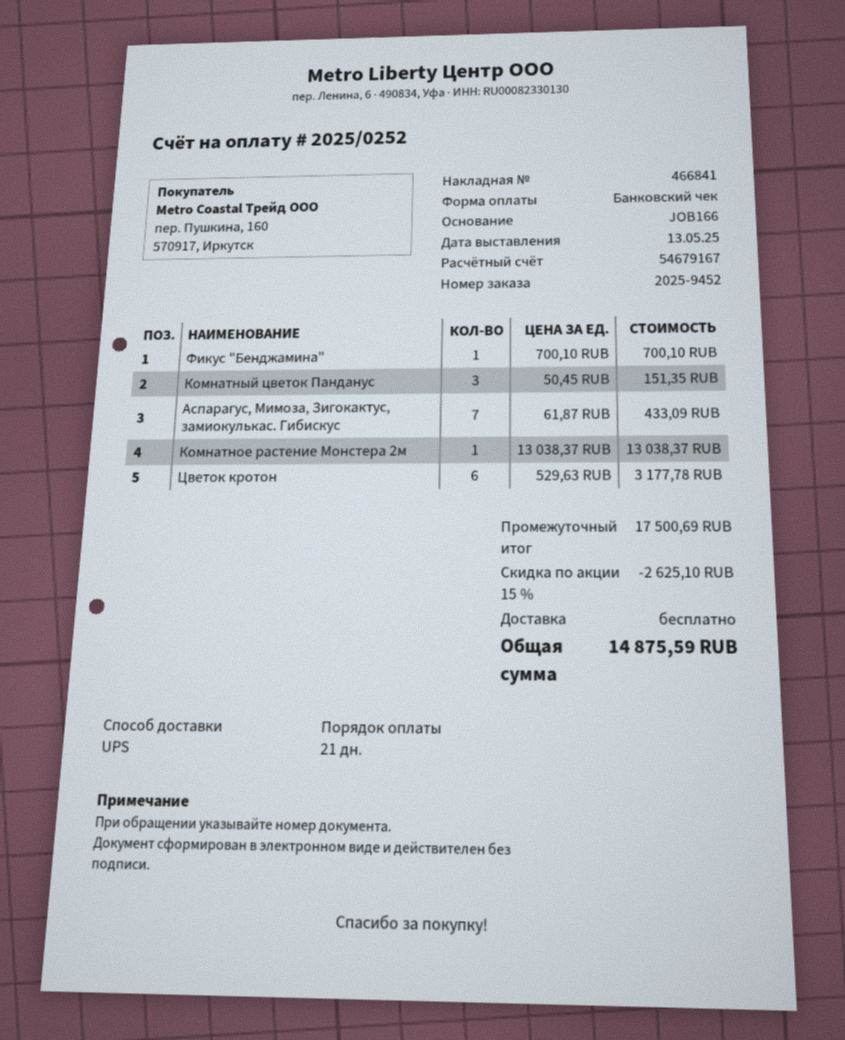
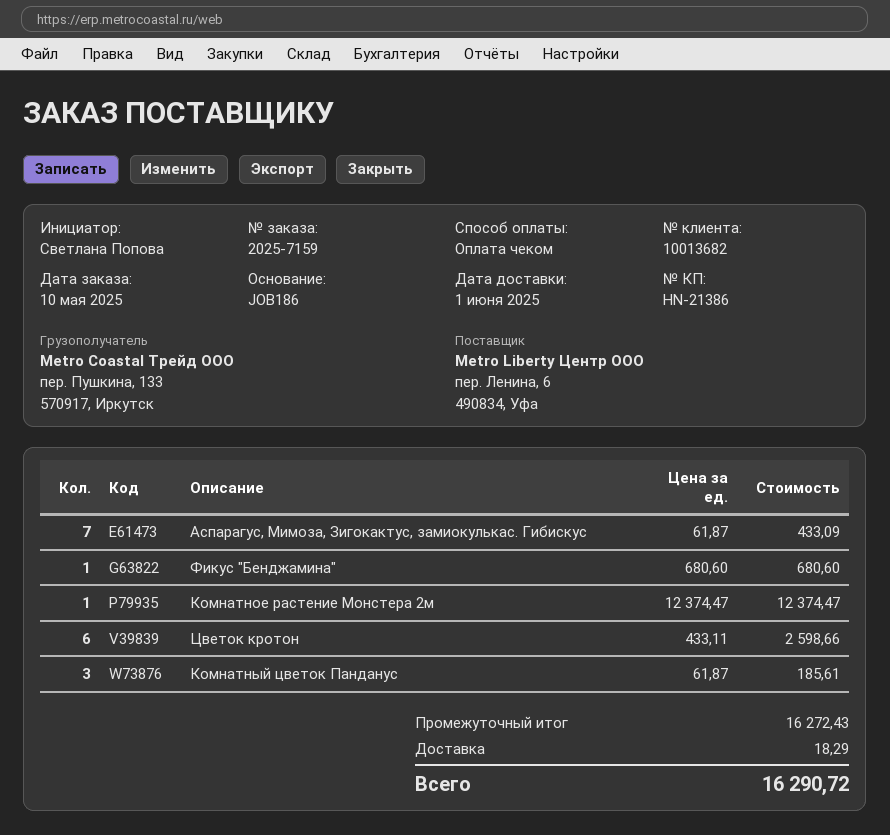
order number: 2025-9452 -> 2025-7159
reference: JOB166 -> JOB186
Фикус "Бенджамина": 1 x 700.10 = 700.10 -> 1 x 680.60 = 680.60
Комнатный цветок Панданус: 3 x 50.45 = 151.35 -> 3 x 61.87 = 185.61
Комнатное растение Монстера 2м: 1 x 13038.37 = 13038.37 -> 1 x 12374.47 = 12374.47
Цветок кротон: 6 x 529.63 = 3177.78 -> 6 x 433.11 = 2598.66
subtotal: 17500.69 -> 16272.43
discount: 15% = 2625.10 -> none
shipping: 0.00 -> 18.29
total: 14875.59 -> 16290.72

